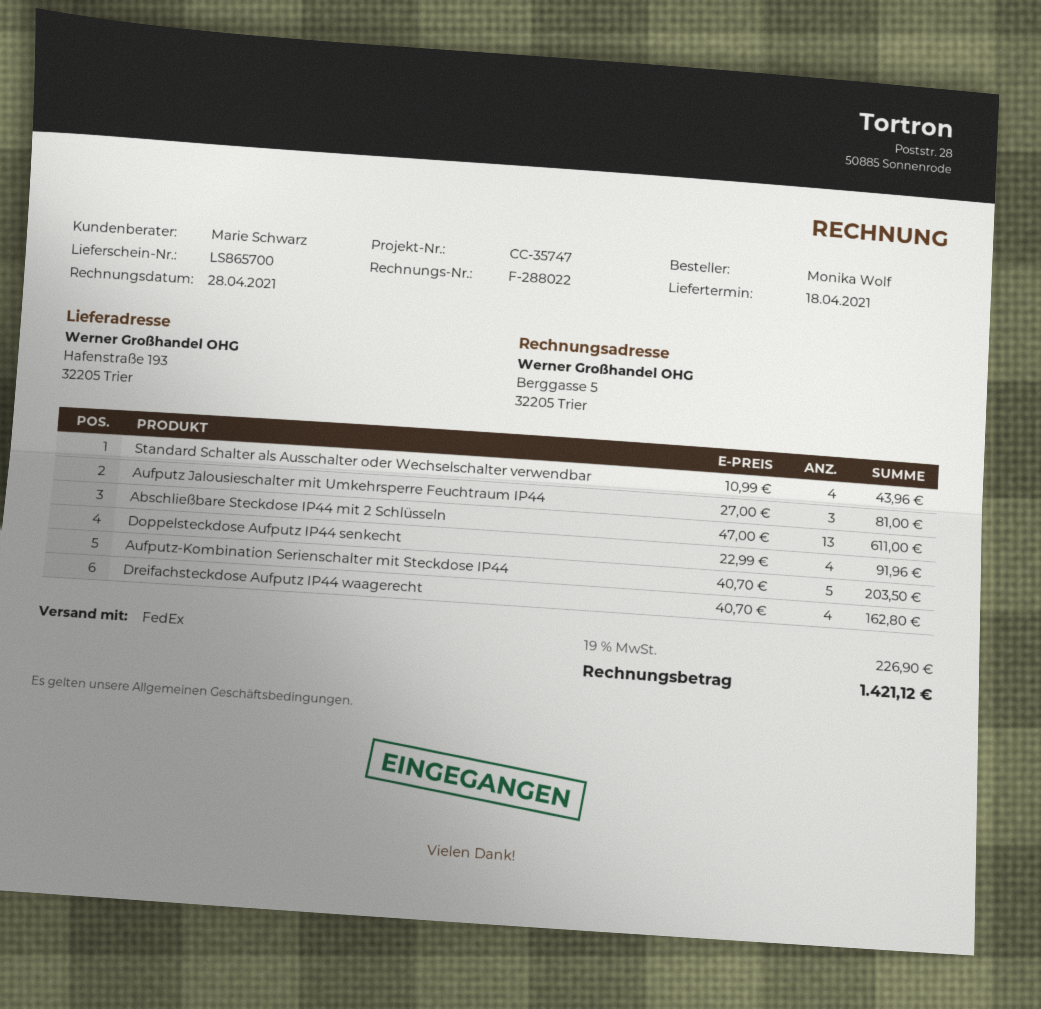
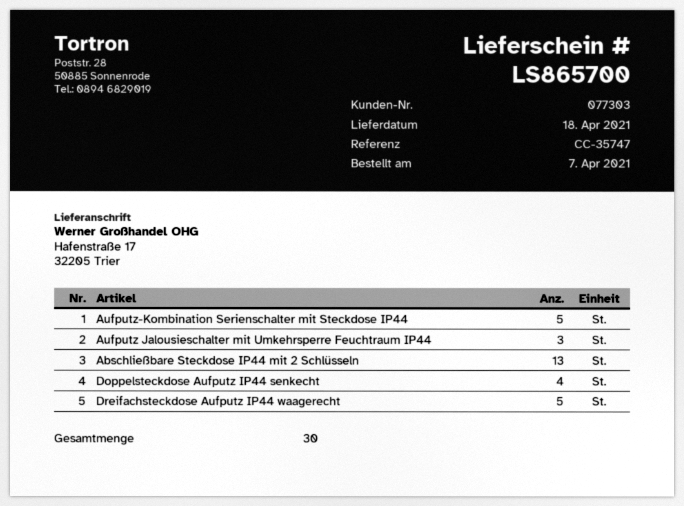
ship to: Hafenstraße 193, 32205 Trier -> Hafenstraße 17, 32205 Trier
Standard Schalter als Ausschalter oder Wechselschalter verwendbar: 4 -> none
Dreifachsteckdose Aufputz IP44 waagerecht: 4 -> 5

